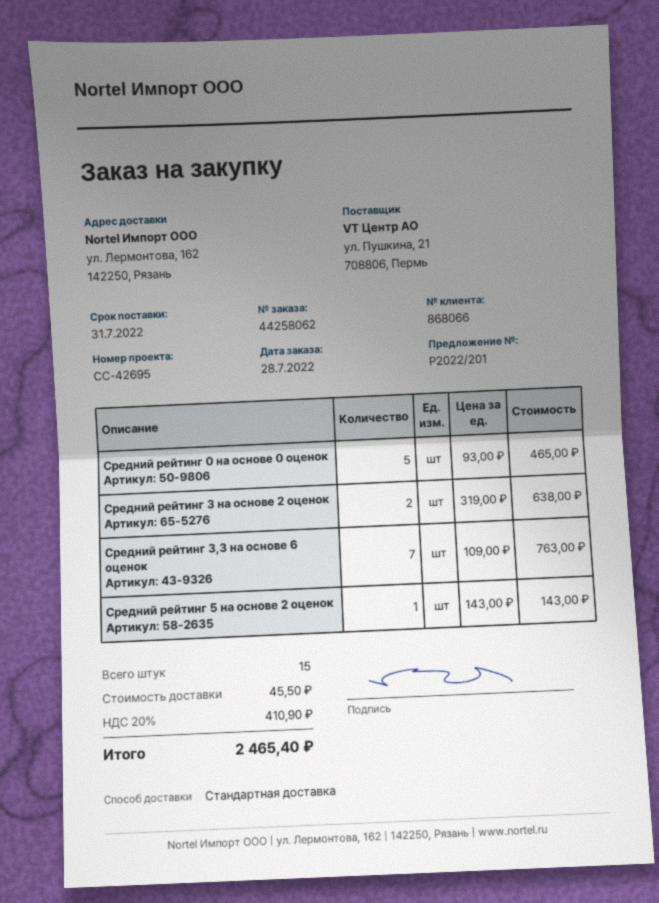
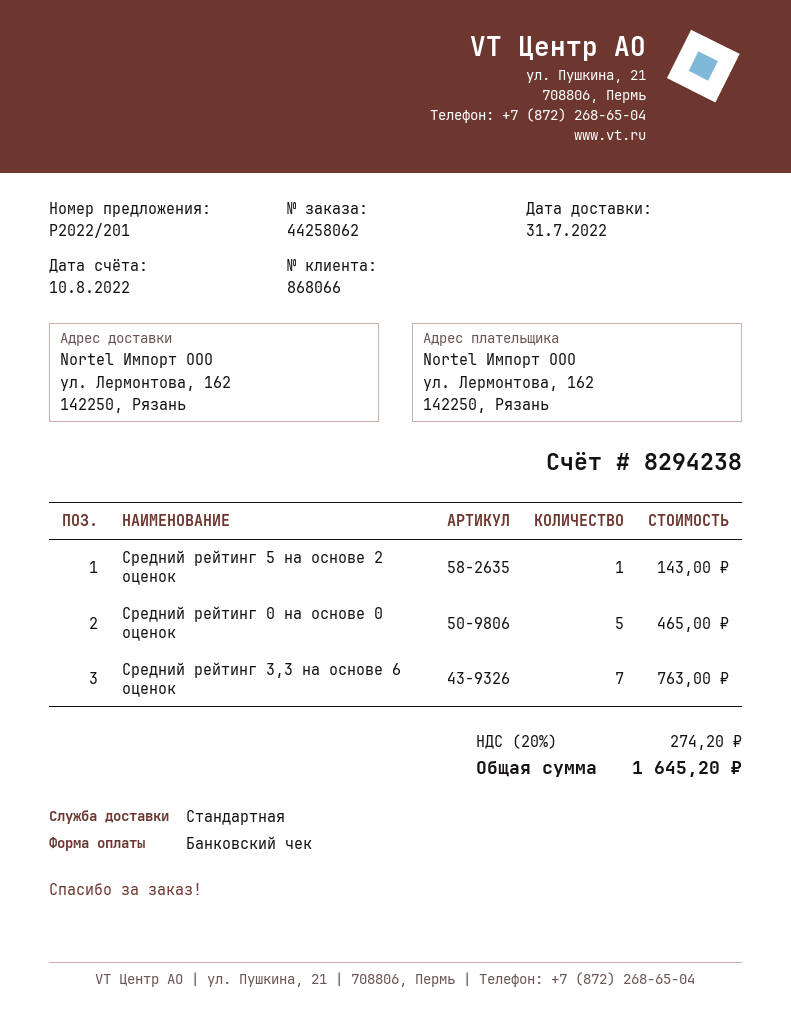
Средний рейтинг 3 на основе 2 оценок: 2 for 638.00 -> none
shipping: 45.50 -> none
tax: 20% = 410.90 -> 20% = 274.20
total: 2465.40 -> 1645.20

